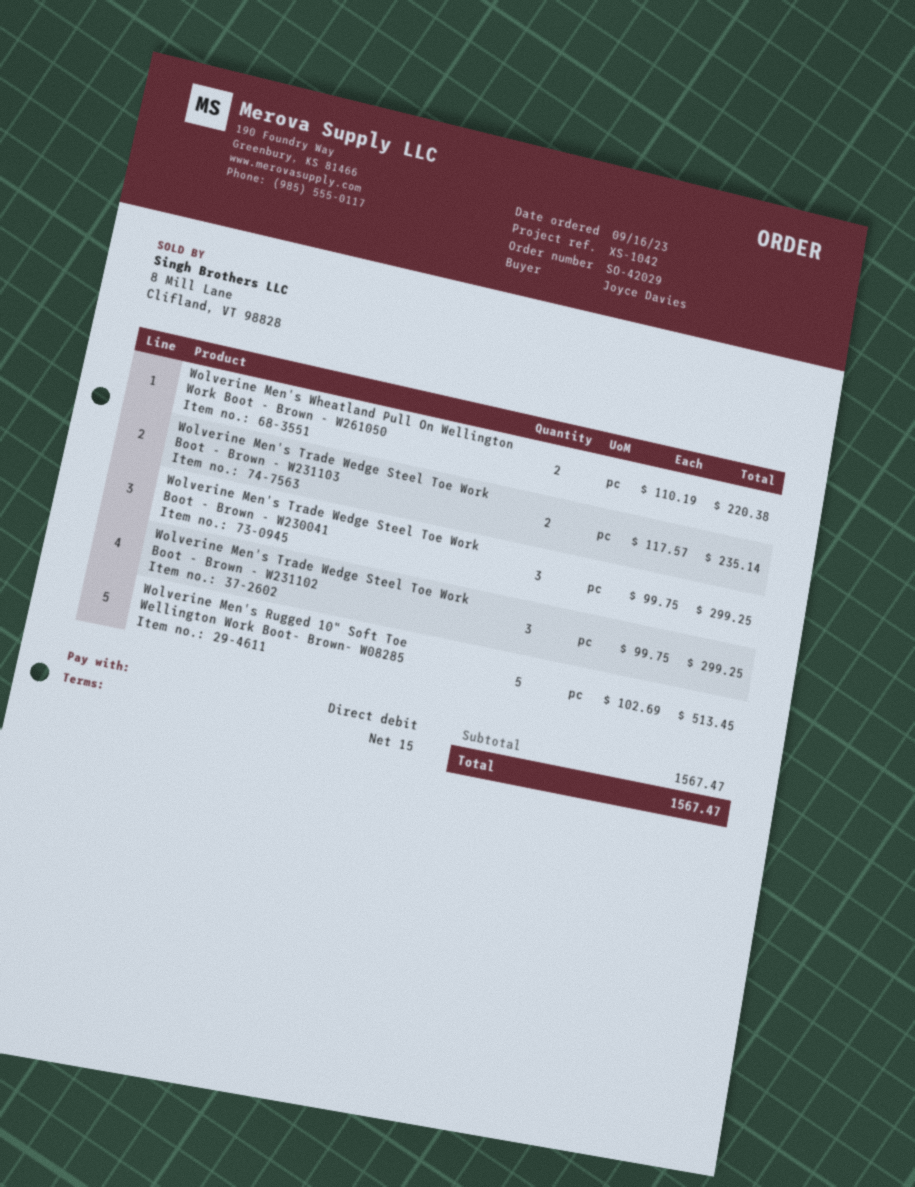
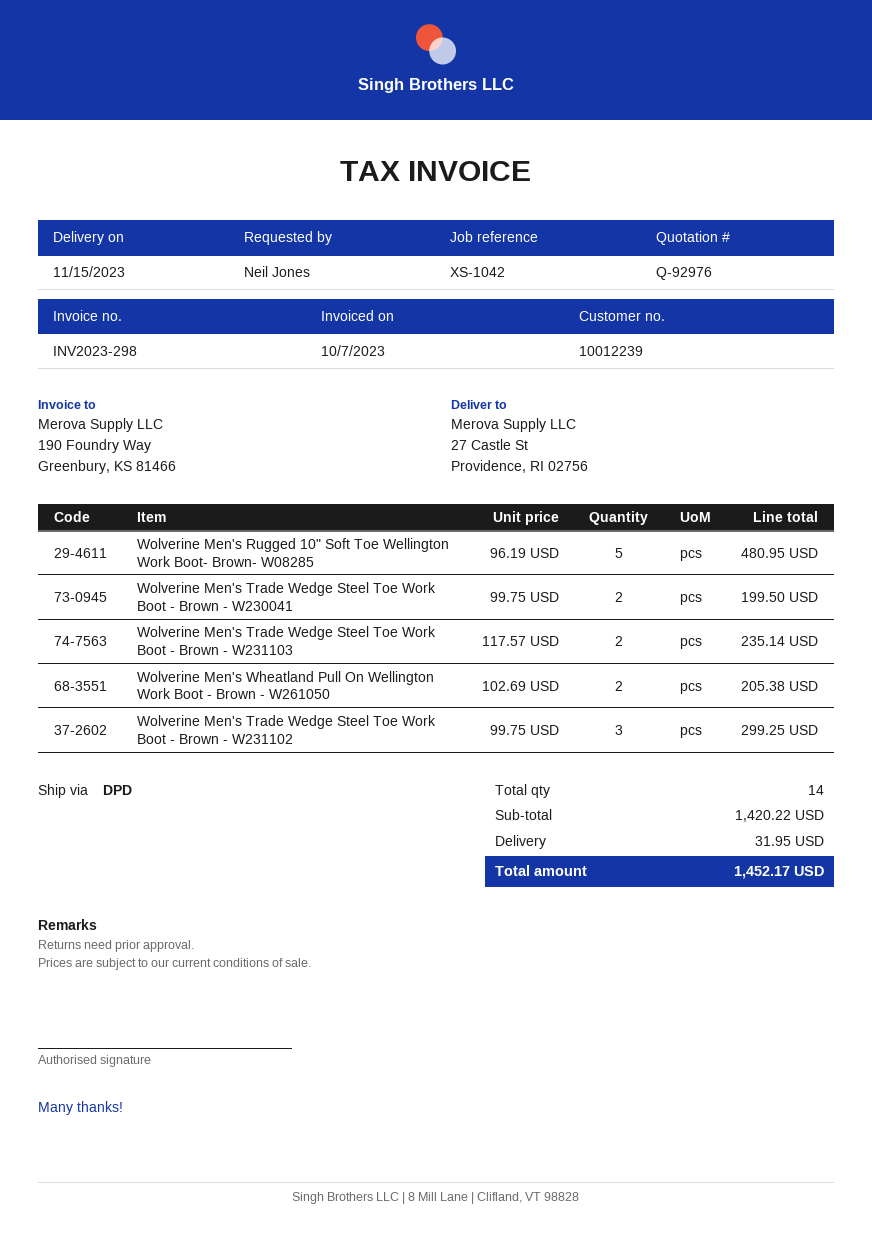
ordered by: Joyce Davies -> Neil Jones
Wolverine Men's Wheatland Pull On Wellington Work Boot - Brown - W261050: 2 x 110.19 = 220.38 -> 2 x 102.69 = 205.38
Wolverine Men's Trade Wedge Steel Toe Work Boot - Brown - W230041: 3 x 99.75 = 299.25 -> 2 x 99.75 = 199.50
Wolverine Men's Rugged 10" Soft Toe Wellington Work Boot- Brown- W08285: 5 x 102.69 = 513.45 -> 5 x 96.19 = 480.95
subtotal: 1567.47 -> 1420.22
shipping: none -> 31.95
total: 1567.47 -> 1452.17

